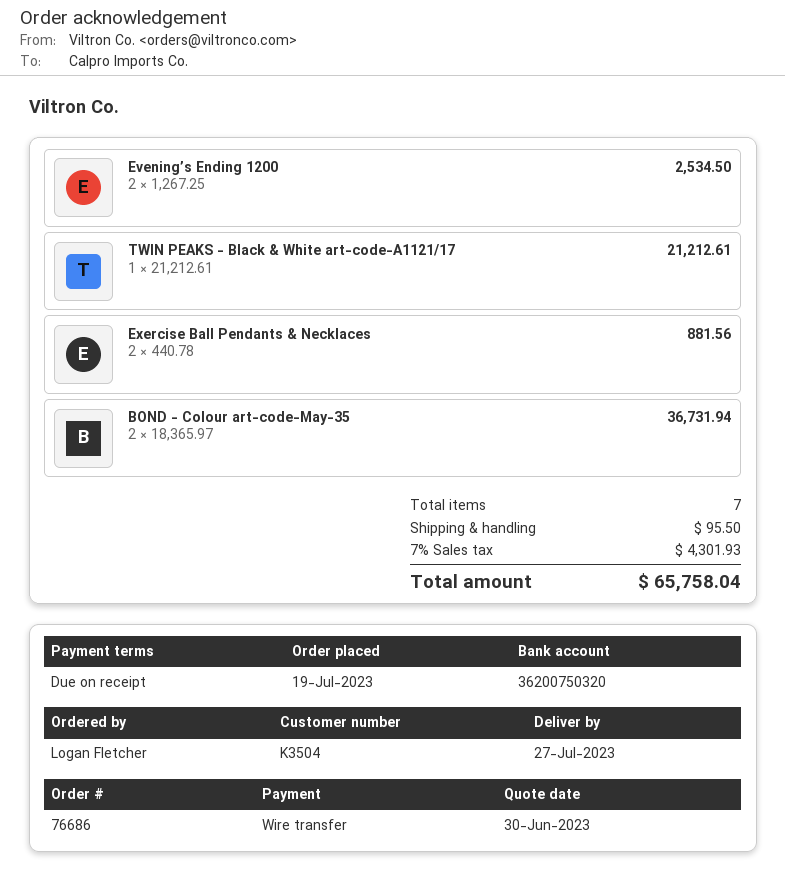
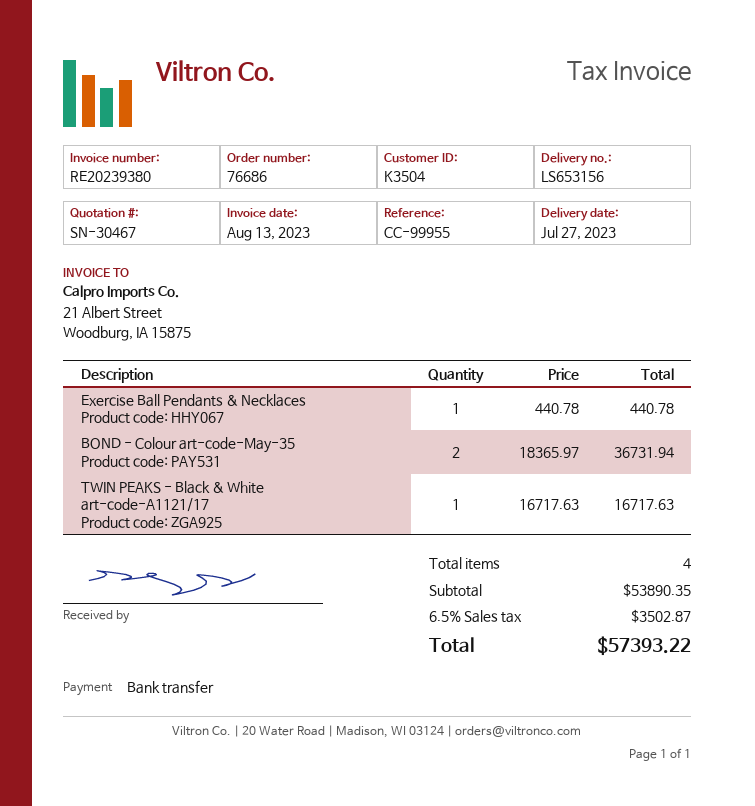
Evening’s Ending 1200: 2 x 1267.25 = 2534.50 -> none
TWIN PEAKS - Black & White art-code-A1121/17: 1 x 21212.61 = 21212.61 -> 1 x 16717.63 = 16717.63
Exercise Ball Pendants & Necklaces: 2 x 440.78 = 881.56 -> 1 x 440.78 = 440.78
total quantity: 7 -> 4
shipping: 95.50 -> none
tax: 7% = 4301.93 -> 6.5% = 3502.87
total: 65758.04 -> 57393.22

